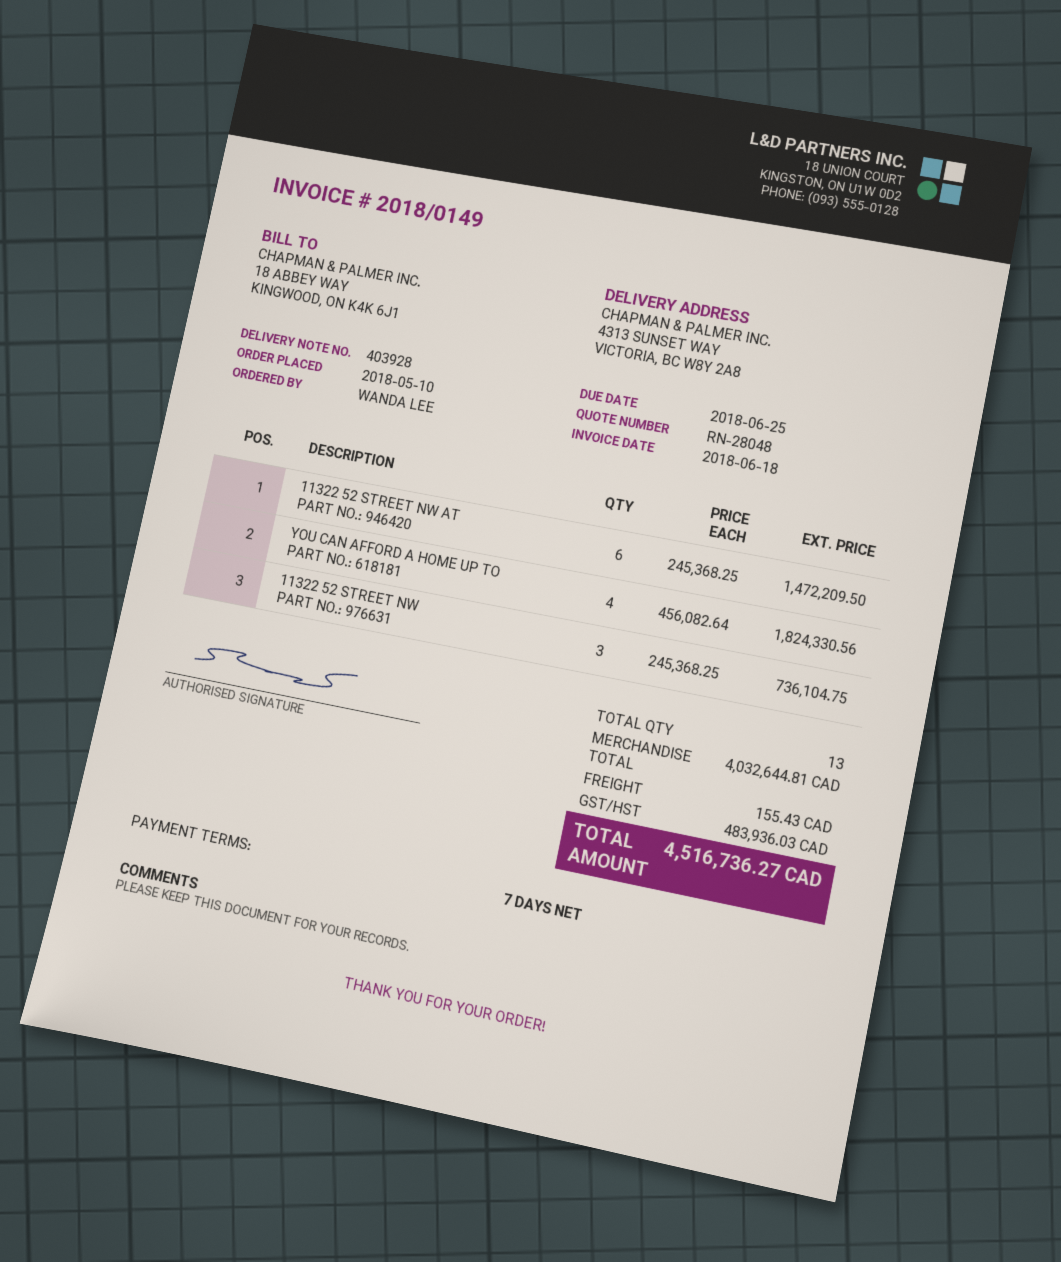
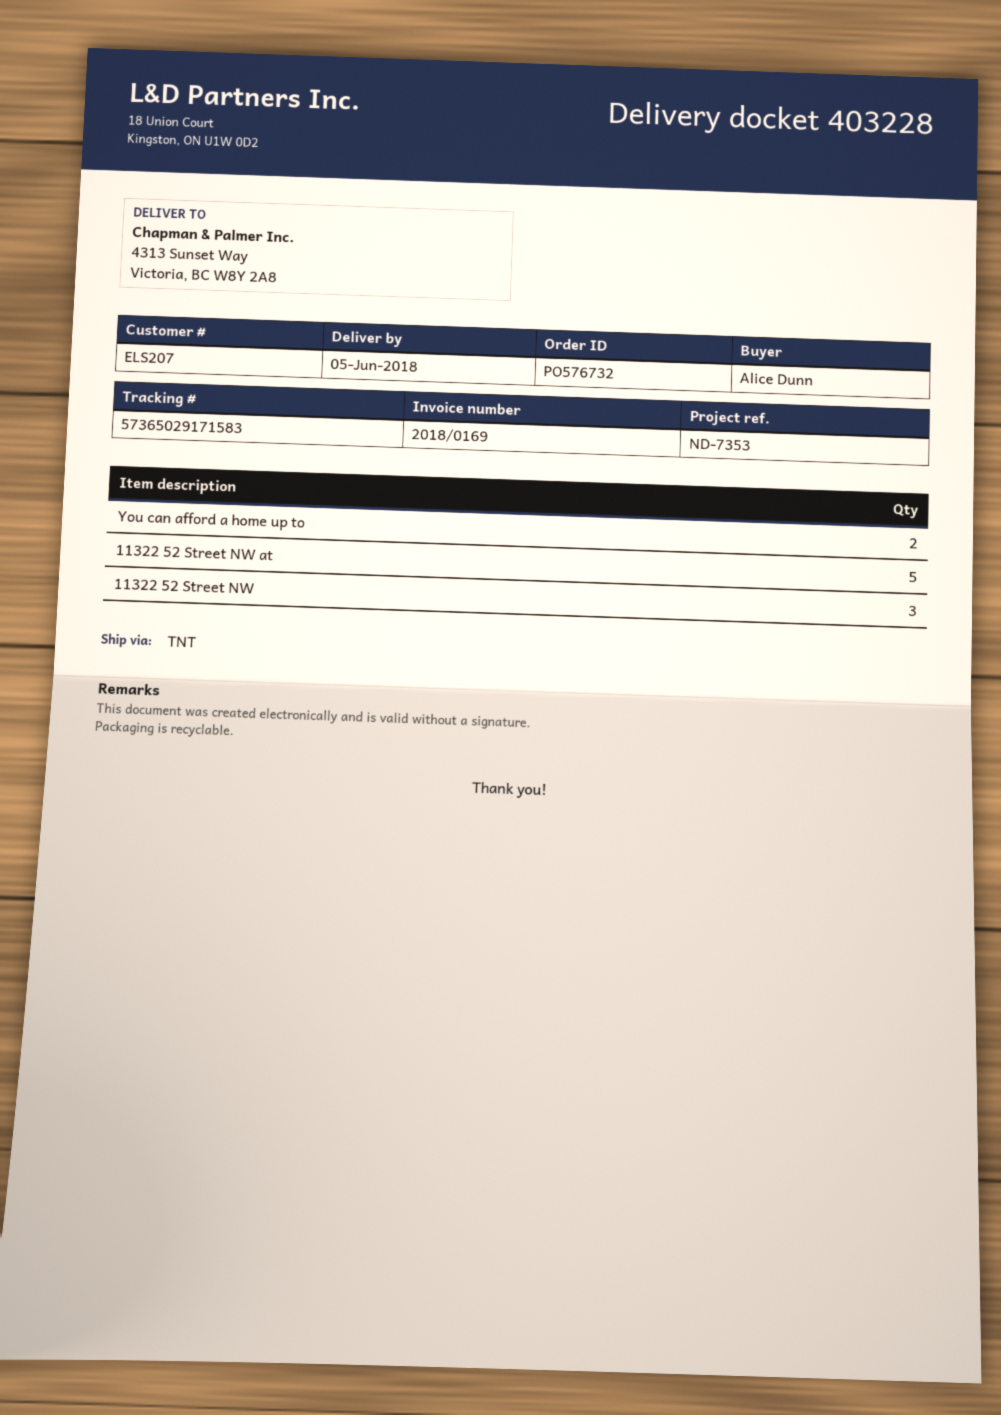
delivery note number: 403928 -> 403228
invoice number: 2018/0149 -> 2018/0169
ordered by: WANDA LEE -> Alice Dunn
11322 52 STREET NW AT: 6 -> 5
YOU CAN AFFORD A HOME UP TO: 4 -> 2

